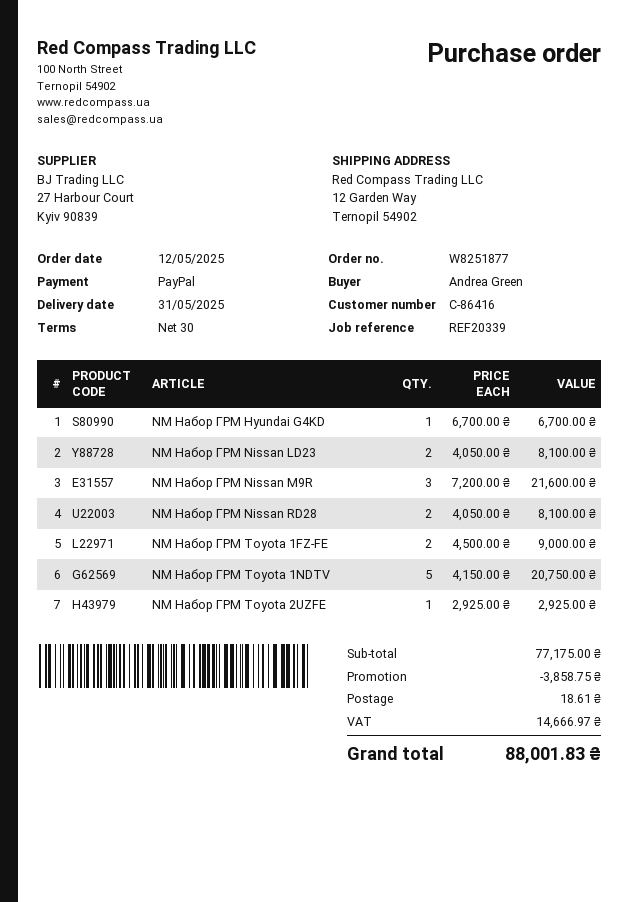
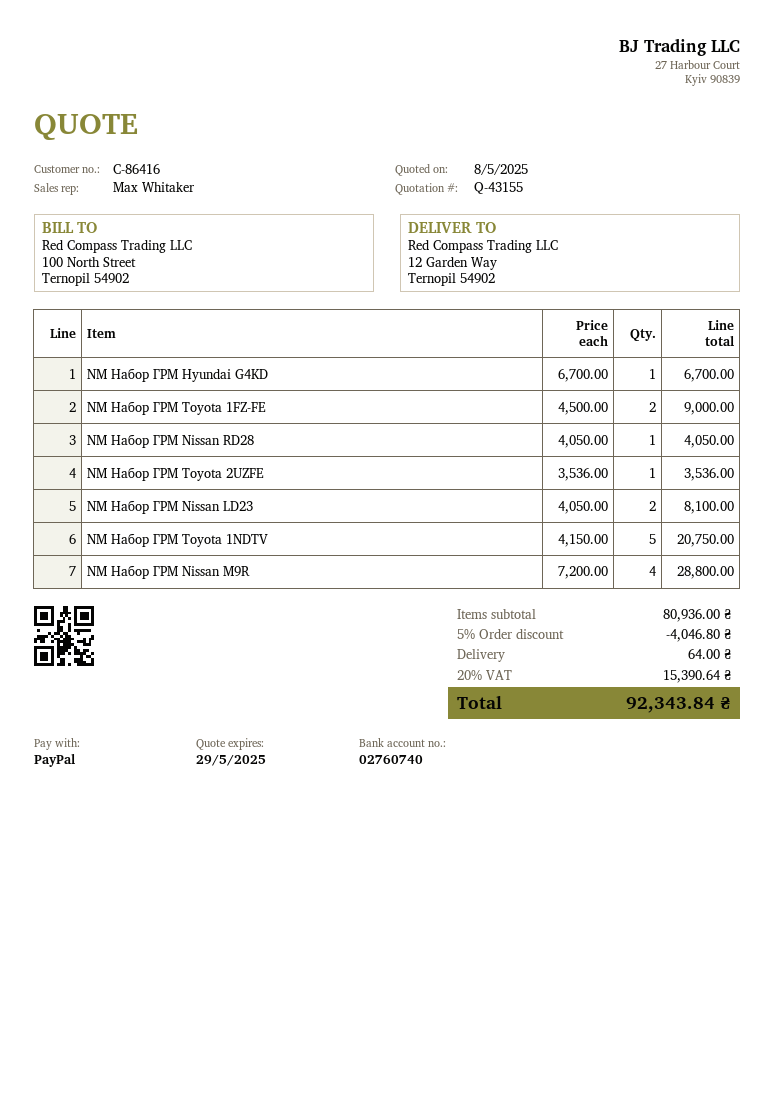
NM Набор ГРМ Nissan M9R: 3 x 7200.00 = 21600.00 -> 4 x 7200.00 = 28800.00
NM Набор ГРМ Nissan RD28: 2 x 4050.00 = 8100.00 -> 1 x 4050.00 = 4050.00
NM Набор ГРМ Toyota 2UZFE: 1 x 2925.00 = 2925.00 -> 1 x 3536.00 = 3536.00
subtotal: 77175.00 -> 80936.00
discount: 3858.75 -> 4046.80
shipping: 18.61 -> 64.00
tax: 14666.97 -> 15390.64
total: 88001.83 -> 92343.84

